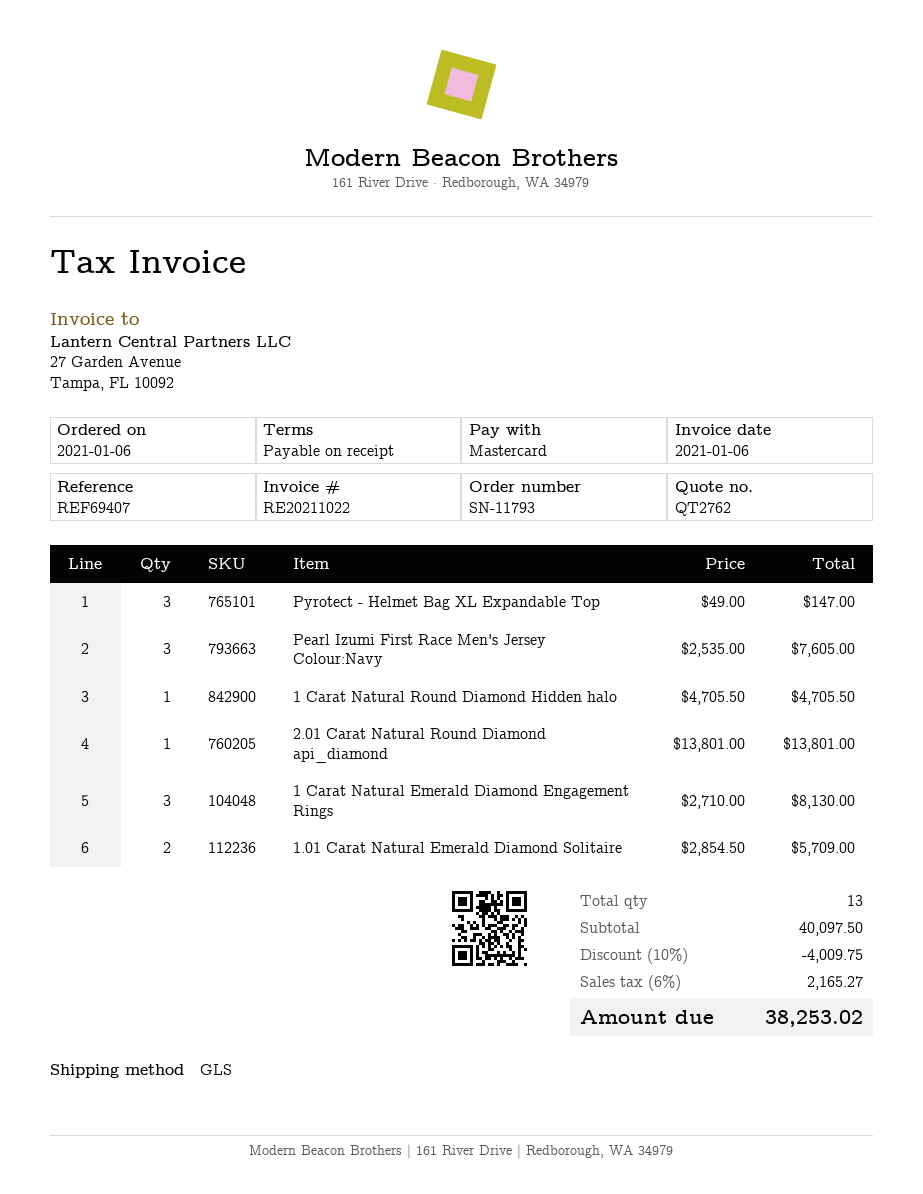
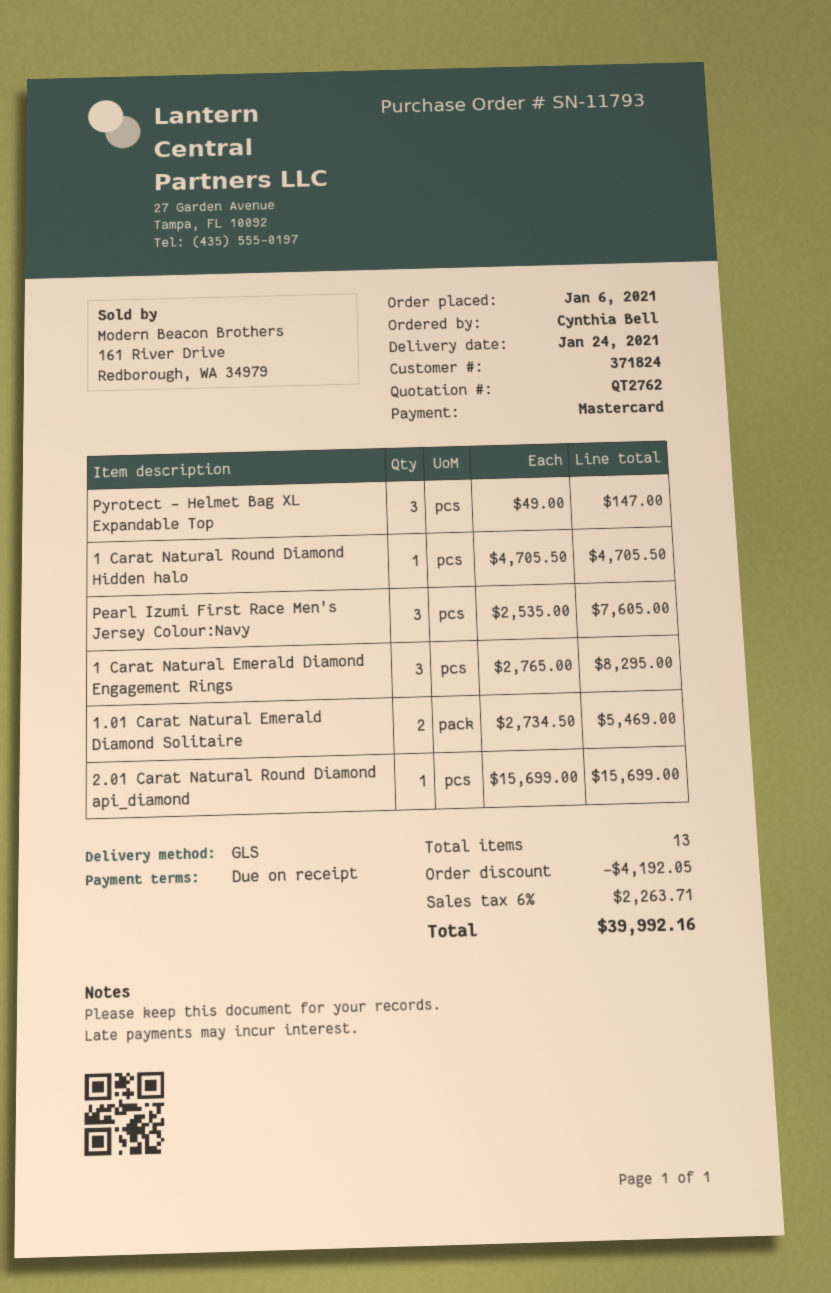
2.01 Carat Natural Round Diamond api_diamond: 1 x 13801.00 = 13801.00 -> 1 x 15699.00 = 15699.00
1 Carat Natural Emerald Diamond Engagement Rings: 3 x 2710.00 = 8130.00 -> 3 x 2765.00 = 8295.00
1.01 Carat Natural Emerald Diamond Solitaire: 2 x 2854.50 = 5709.00 -> 2 x 2734.50 = 5469.00
discount: 4009.75 -> 4192.05
tax: 6% = 2165.27 -> 6% = 2263.71
total: 38253.02 -> 39992.16

